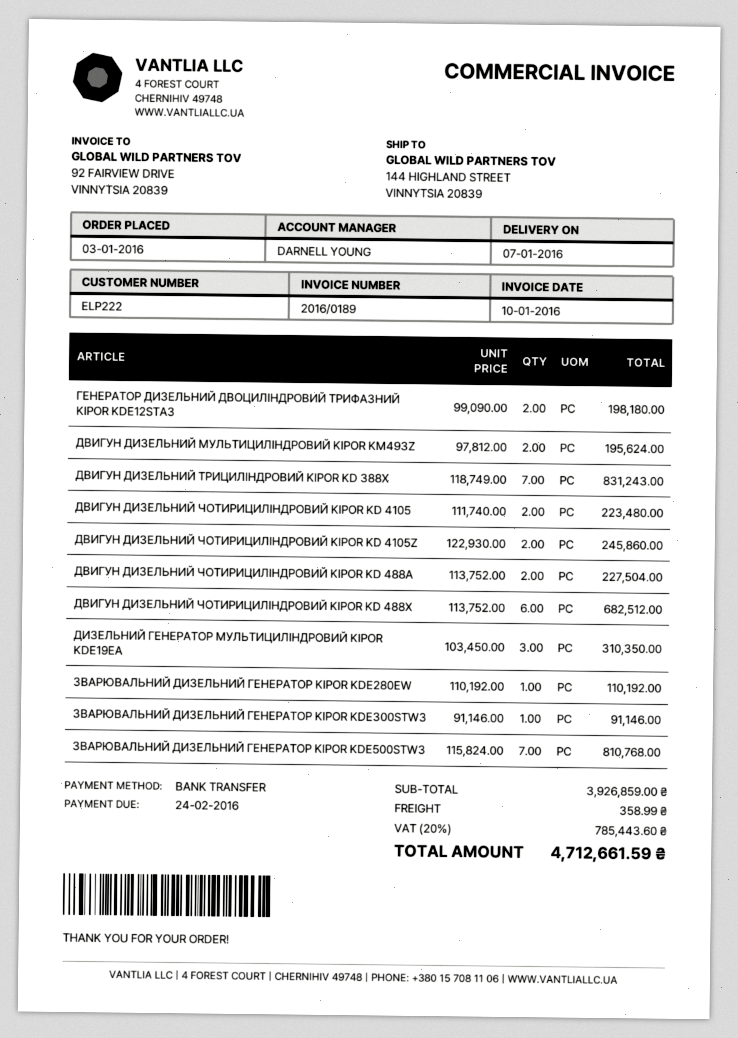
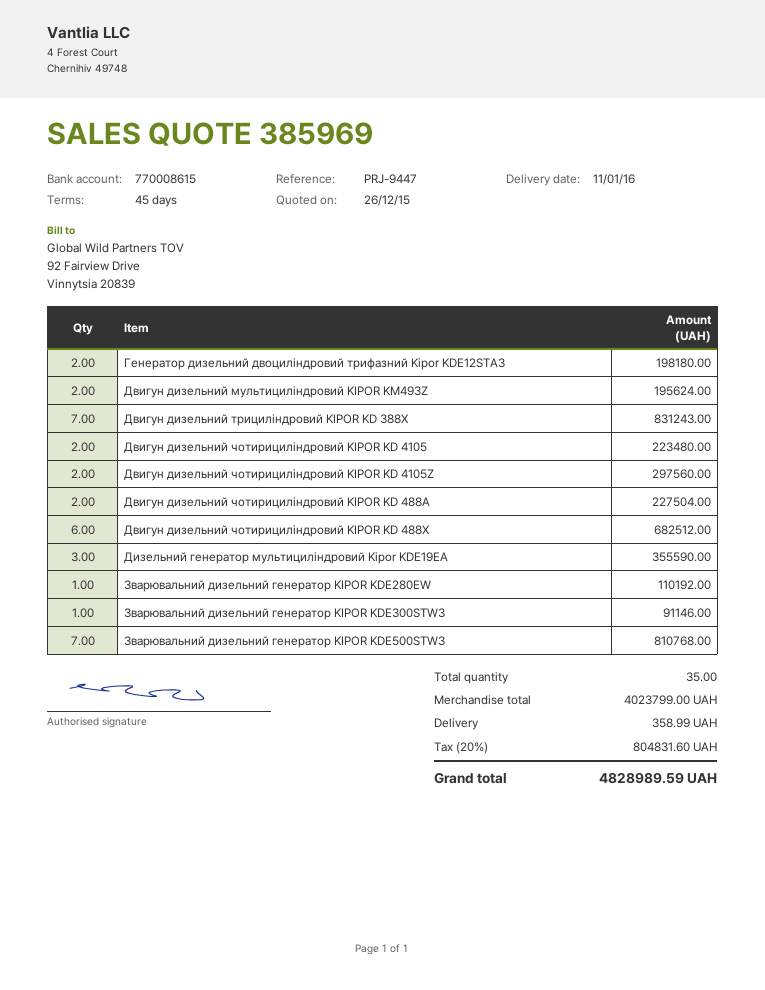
delivery date: 2016-01-07 -> 2016-01-11
ДВИГУН ДИЗЕЛЬНИЙ ЧОТИРИЦИЛІНДРОВИЙ KIPOR KD 4105Z: 2 for 245860.00 -> 2 for 297560.00
ДИЗЕЛЬНИЙ ГЕНЕРАТОР МУЛЬТИЦИЛІНДРОВИЙ KIPOR KDE19EA: 3 for 310350.00 -> 3 for 355590.00
subtotal: 3926859.00 -> 4023799.00
tax: 20% = 785443.60 -> 20% = 804831.60
total: 4712661.59 -> 4828989.59

